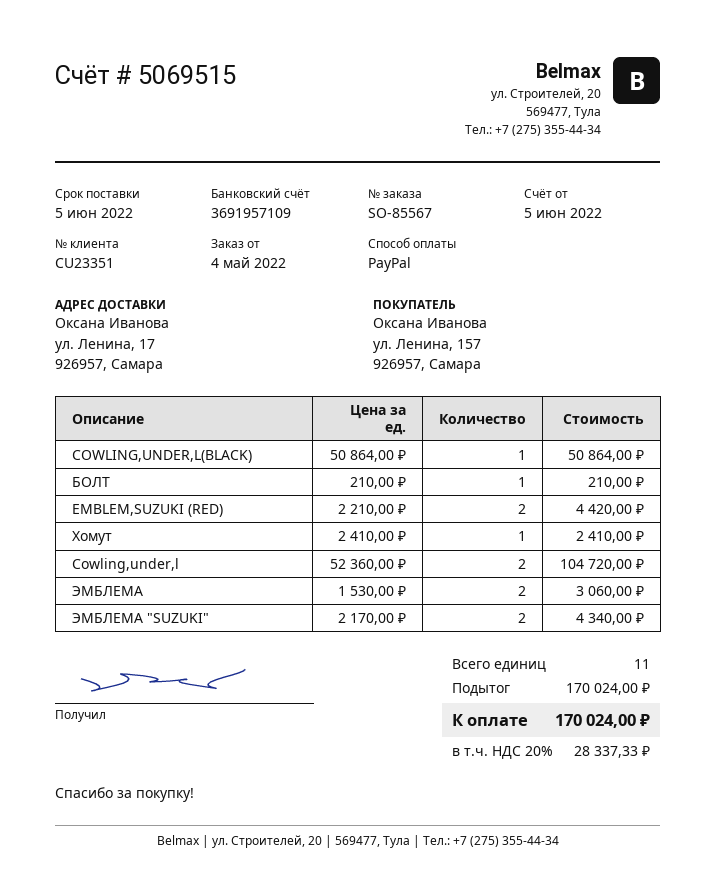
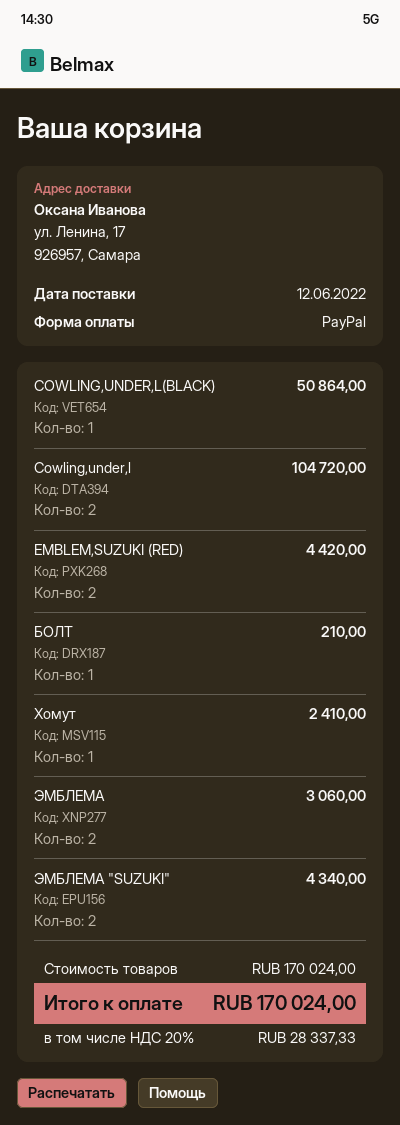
delivery date: 2022-06-05 -> 2022-06-12

